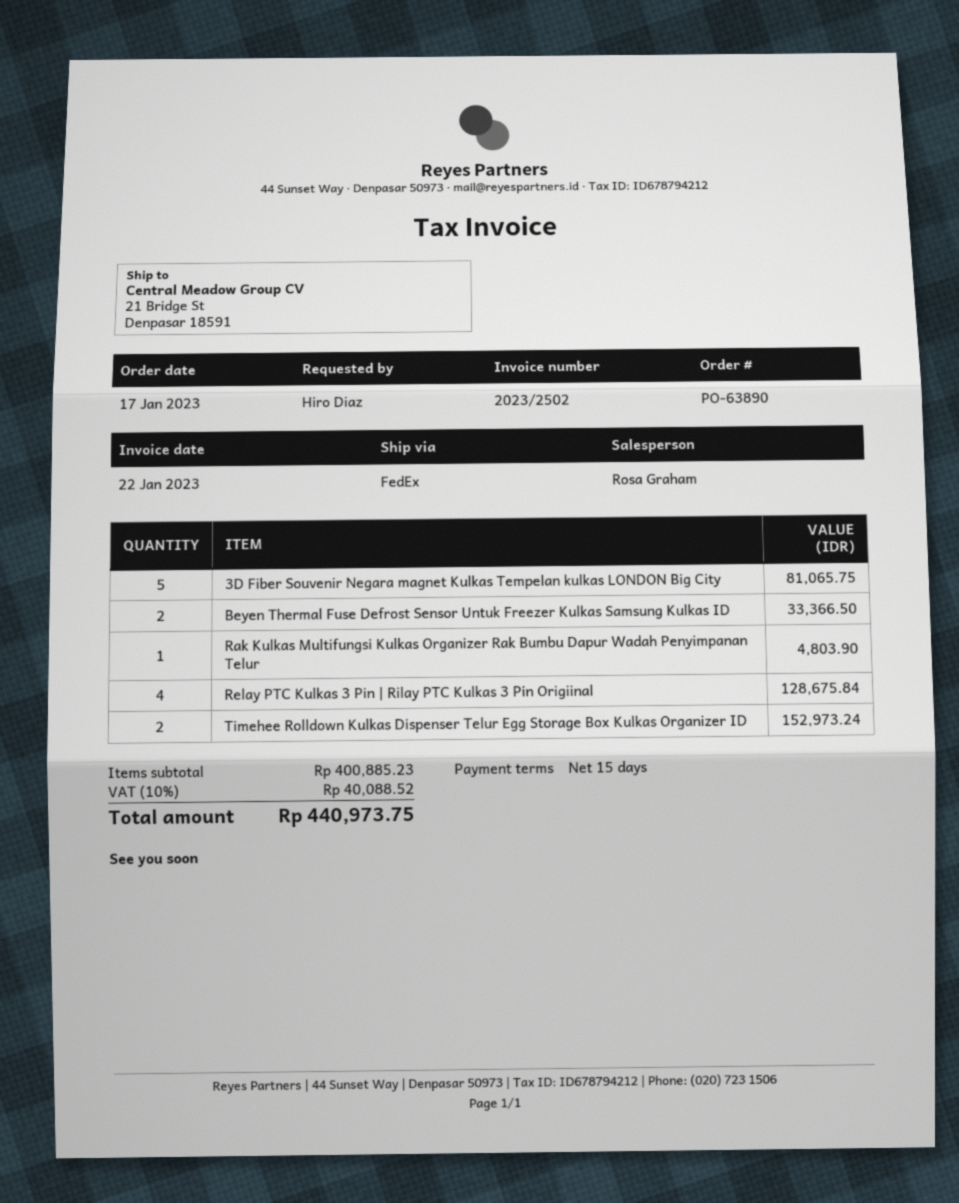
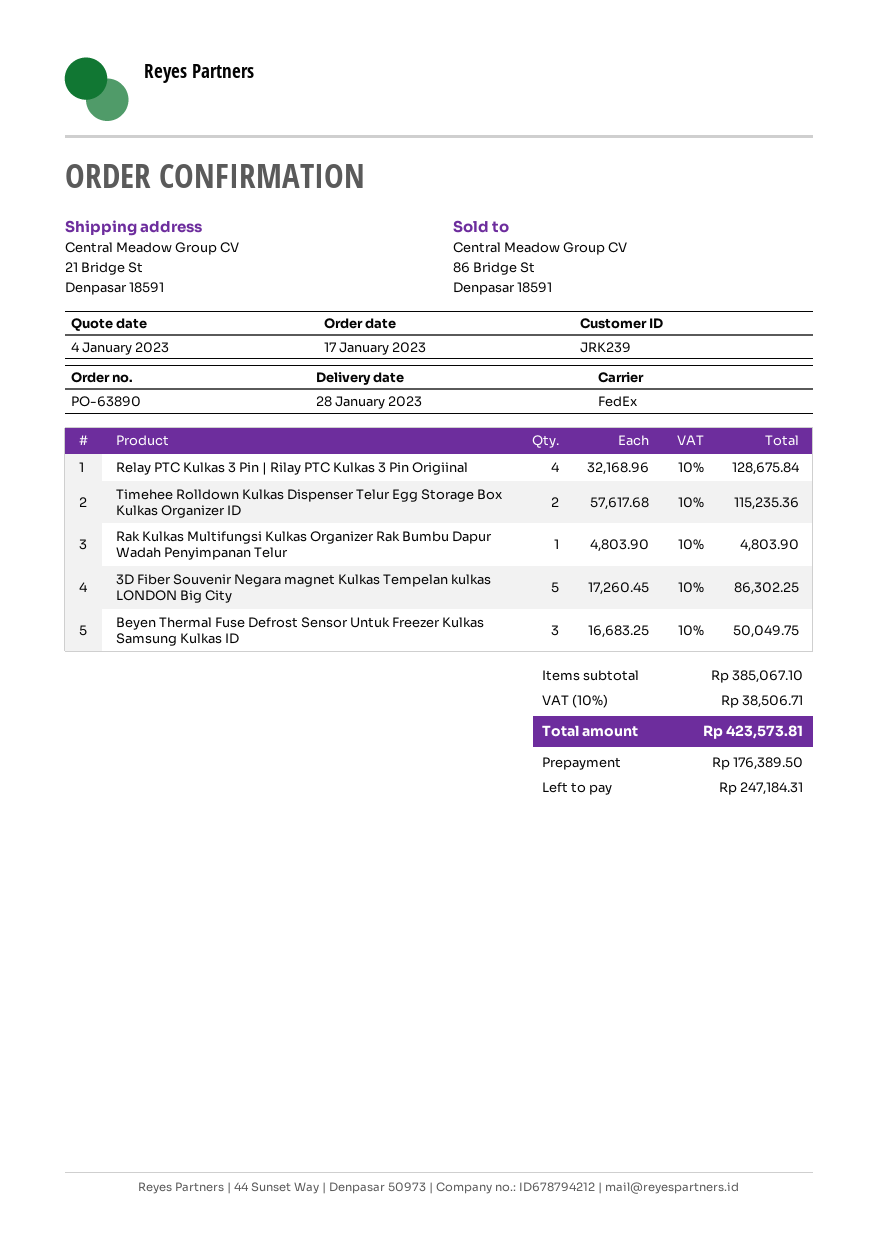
3D Fiber Souvenir Negara magnet Kulkas Tempelan kulkas LONDON Big City: 5 for 81065.75 -> 5 for 86302.25
Beyen Thermal Fuse Defrost Sensor Untuk Freezer Kulkas Samsung Kulkas ID: 2 for 33366.50 -> 3 for 50049.75
Timehee Rolldown Kulkas Dispenser Telur Egg Storage Box Kulkas Organizer ID: 2 for 152973.24 -> 2 for 115235.36
subtotal: 400885.23 -> 385067.10
tax: 10% = 40088.52 -> 10% = 38506.71
total: 440973.75 -> 423573.81

